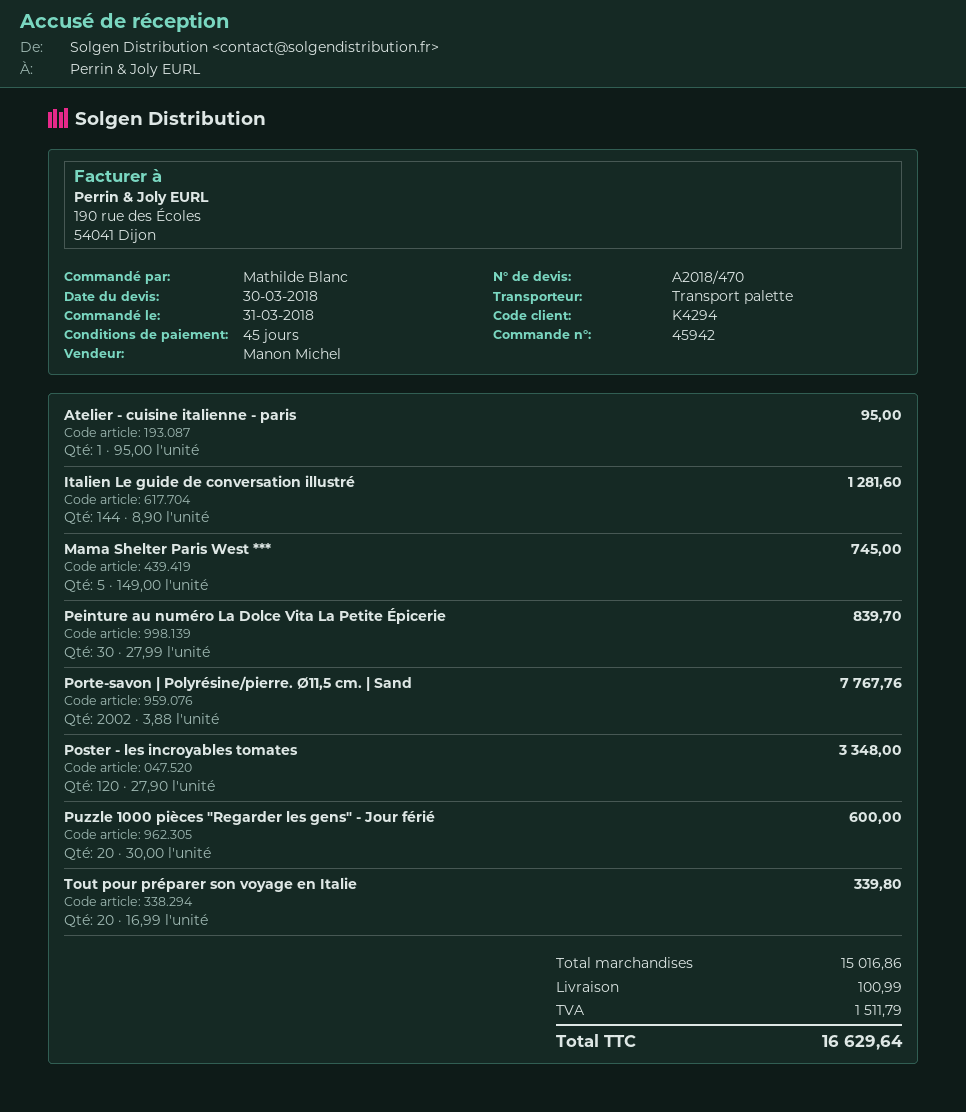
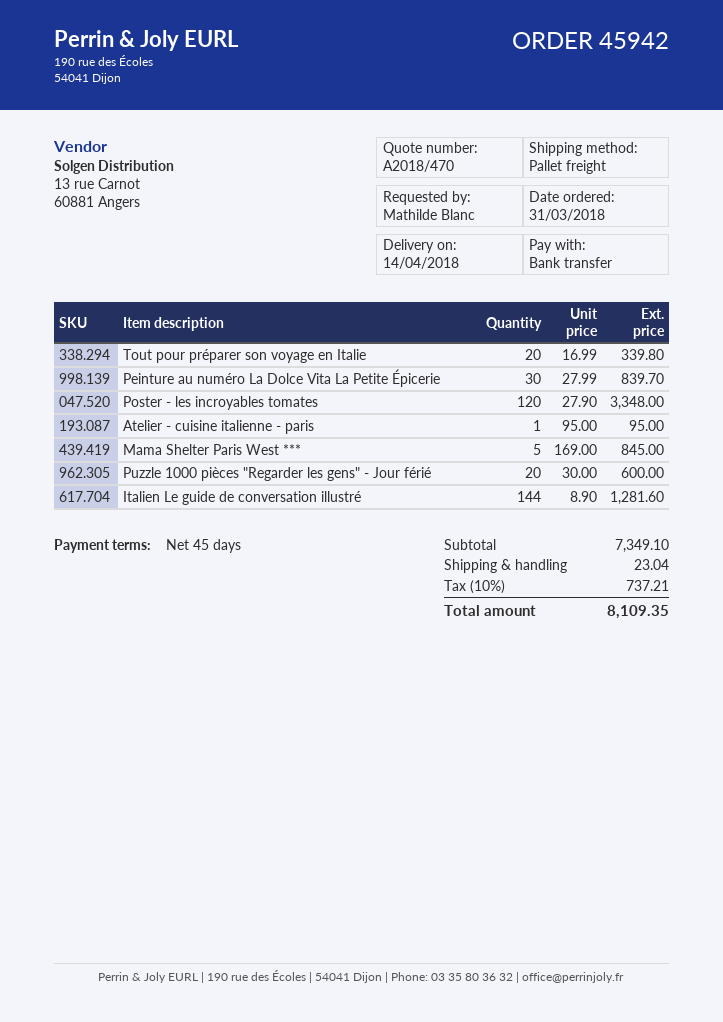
Mama Shelter Paris West ***: 5 x 149.00 = 745.00 -> 5 x 169.00 = 845.00
Porte-savon | Polyrésine/pierre. Ø11,5 cm. | Sand: 2002 x 3.88 = 7767.76 -> none
subtotal: 15016.86 -> 7349.10
shipping: 100.99 -> 23.04
tax: 1511.79 -> 737.21
total: 16629.64 -> 8109.35

